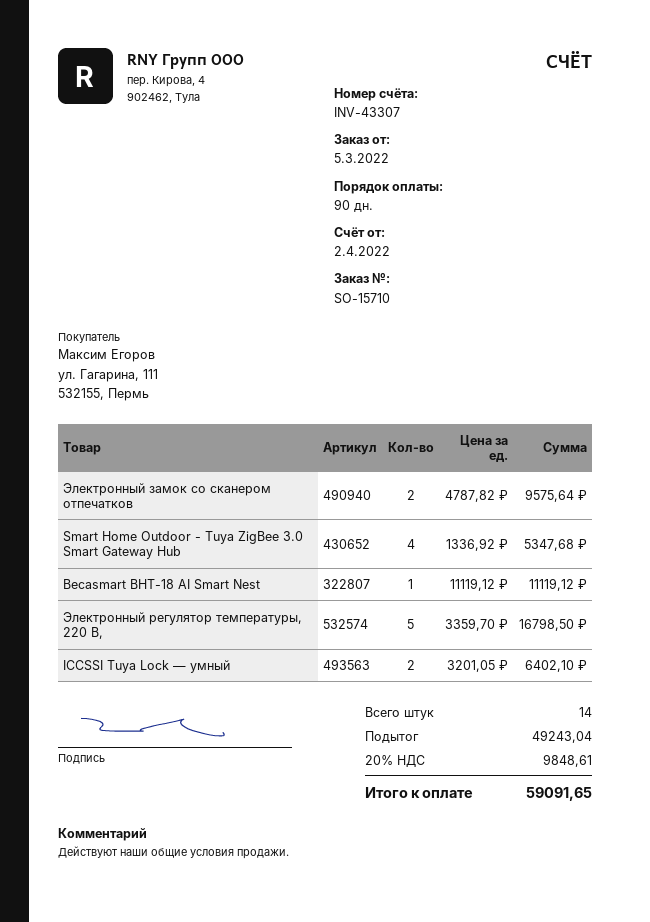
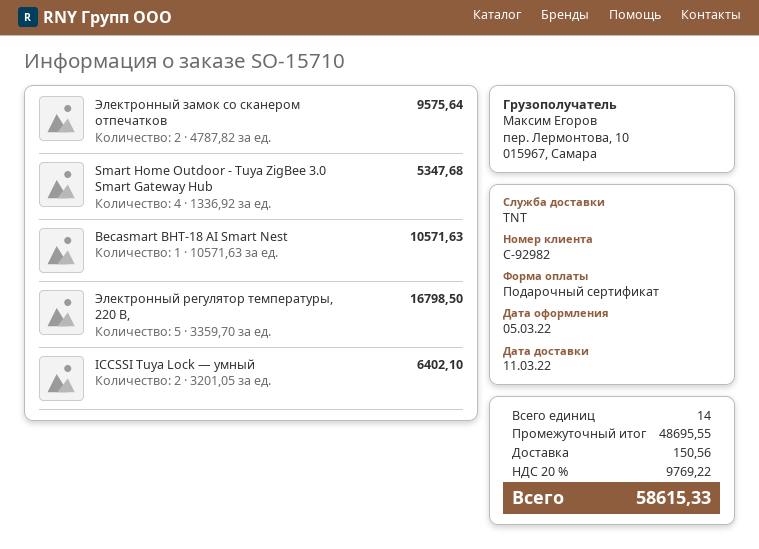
Becasmart BHT-18 AI Smart Nest: 1 x 11119.12 = 11119.12 -> 1 x 10571.63 = 10571.63
subtotal: 49243.04 -> 48695.55
shipping: none -> 150.56
tax: 20% = 9848.61 -> 20% = 9769.22
total: 59091.65 -> 58615.33

